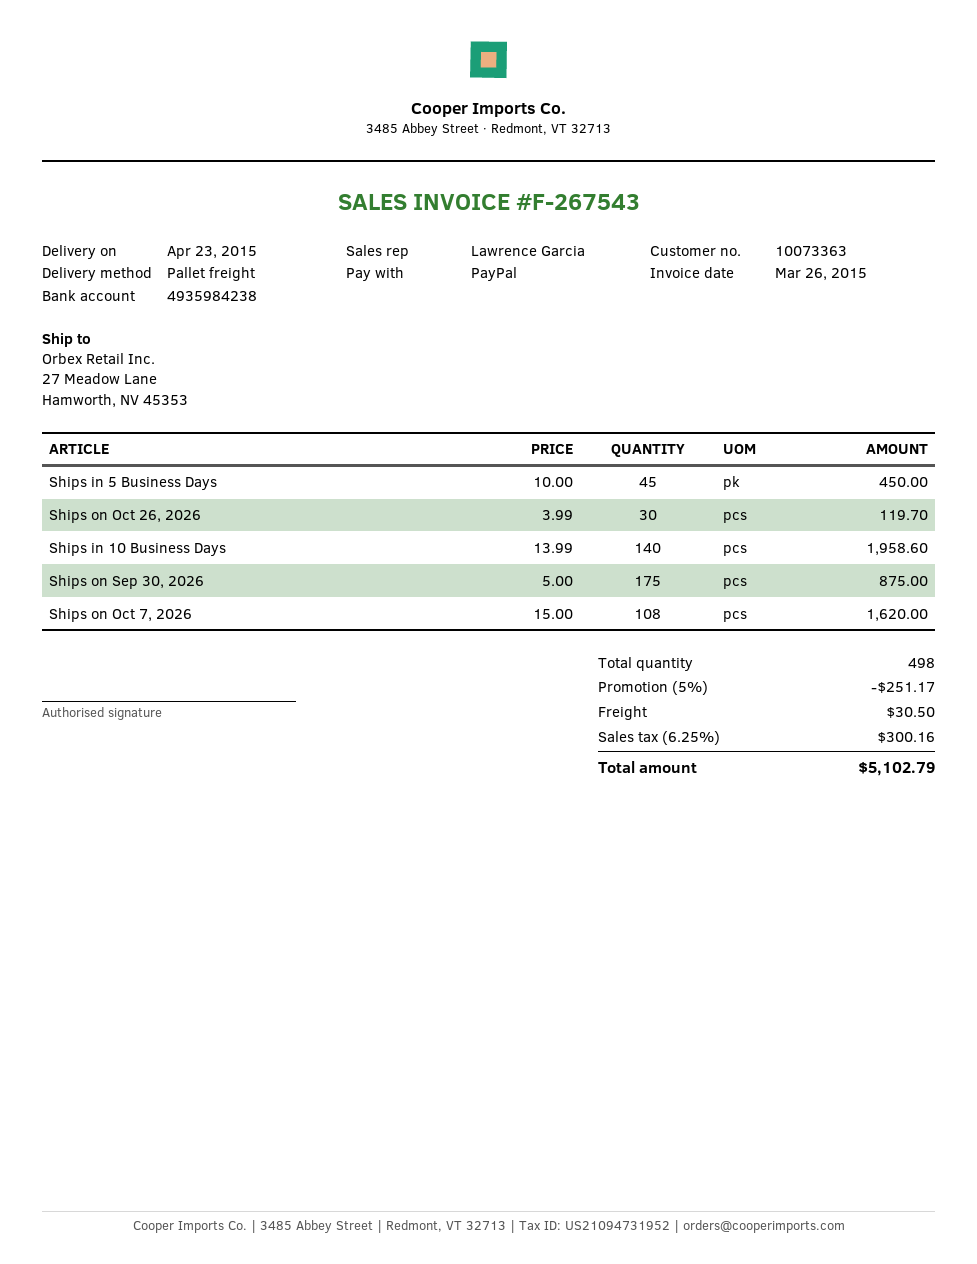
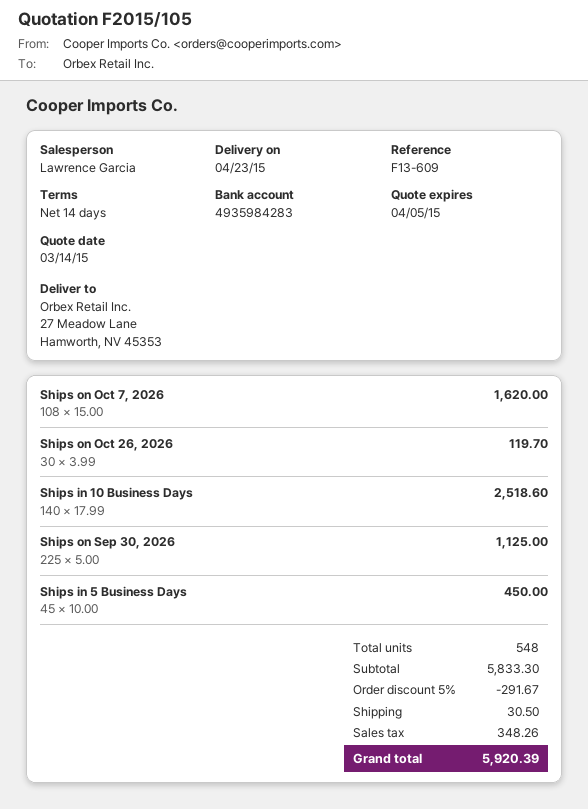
bank account: 4935984238 -> 4935984283
Ships in 10 Business Days: 140 x 13.99 = 1958.60 -> 140 x 17.99 = 2518.60
Ships on Sep 30, 2026: 175 x 5.00 = 875.00 -> 225 x 5.00 = 1125.00
total quantity: 498 -> 548
discount: 5% = 251.17 -> 5% = 291.67
tax: 300.16 -> 348.26
total: 5102.79 -> 5920.39

